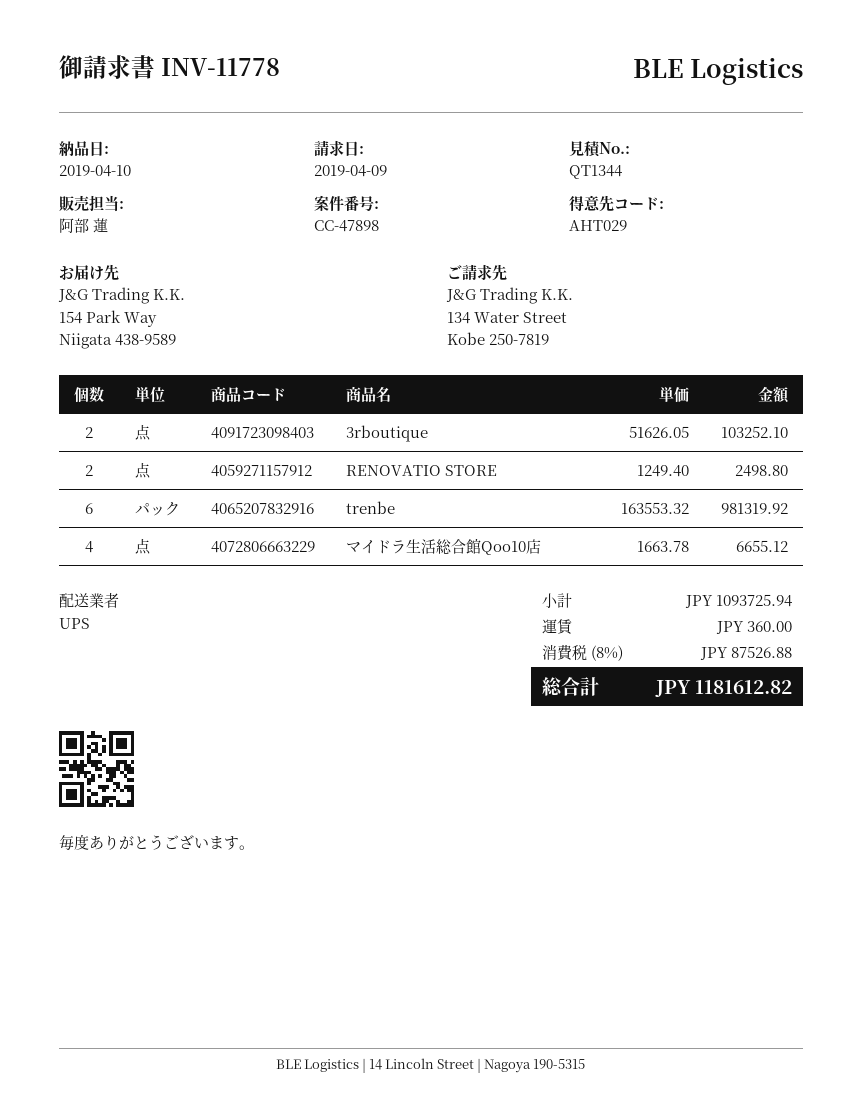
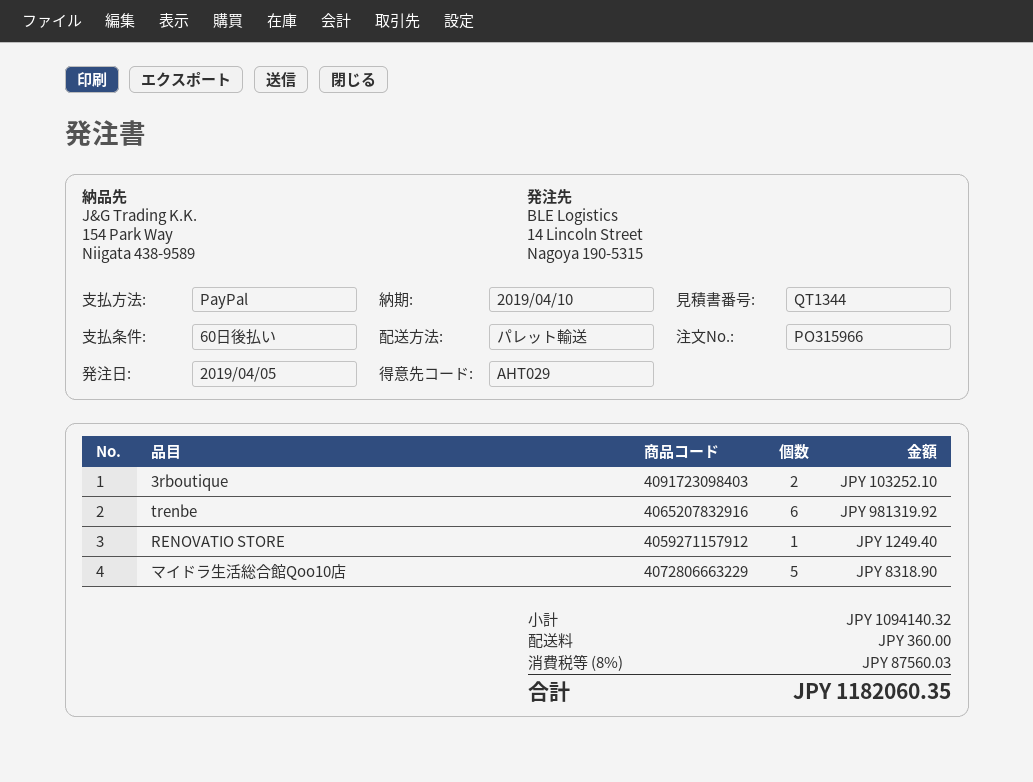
shipping method: UPS -> pallet freight
RENOVATIO STORE: 2 for 2498.80 -> 1 for 1249.40
マイドラ生活総合館Qoo10店: 4 for 6655.12 -> 5 for 8318.90
subtotal: 1093725.94 -> 1094140.32
tax: 8% = 87526.88 -> 8% = 87560.03
total: 1181612.82 -> 1182060.35

